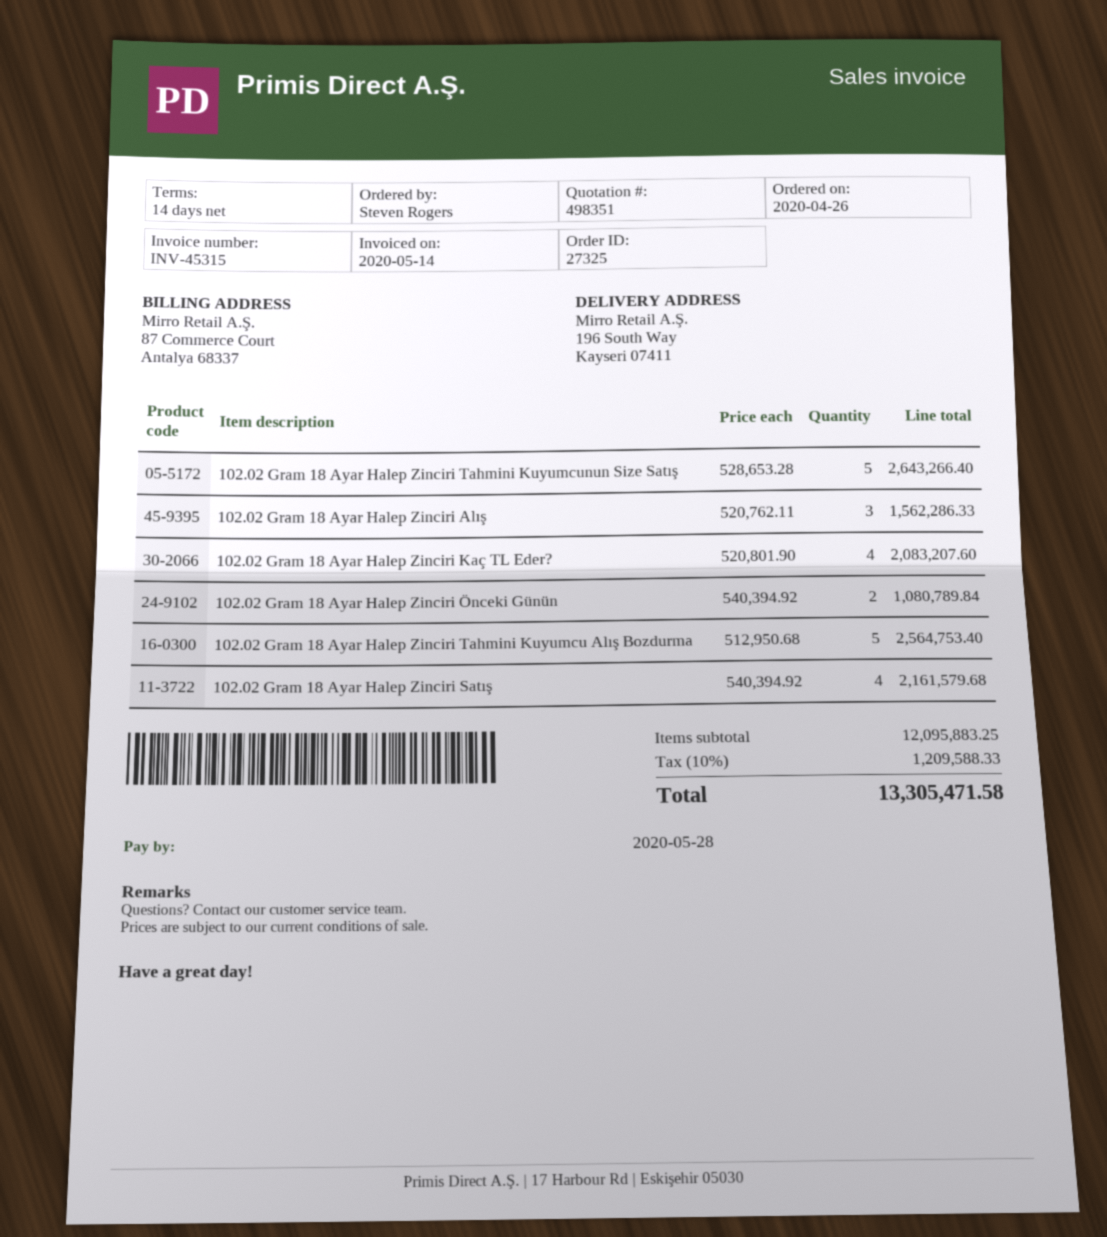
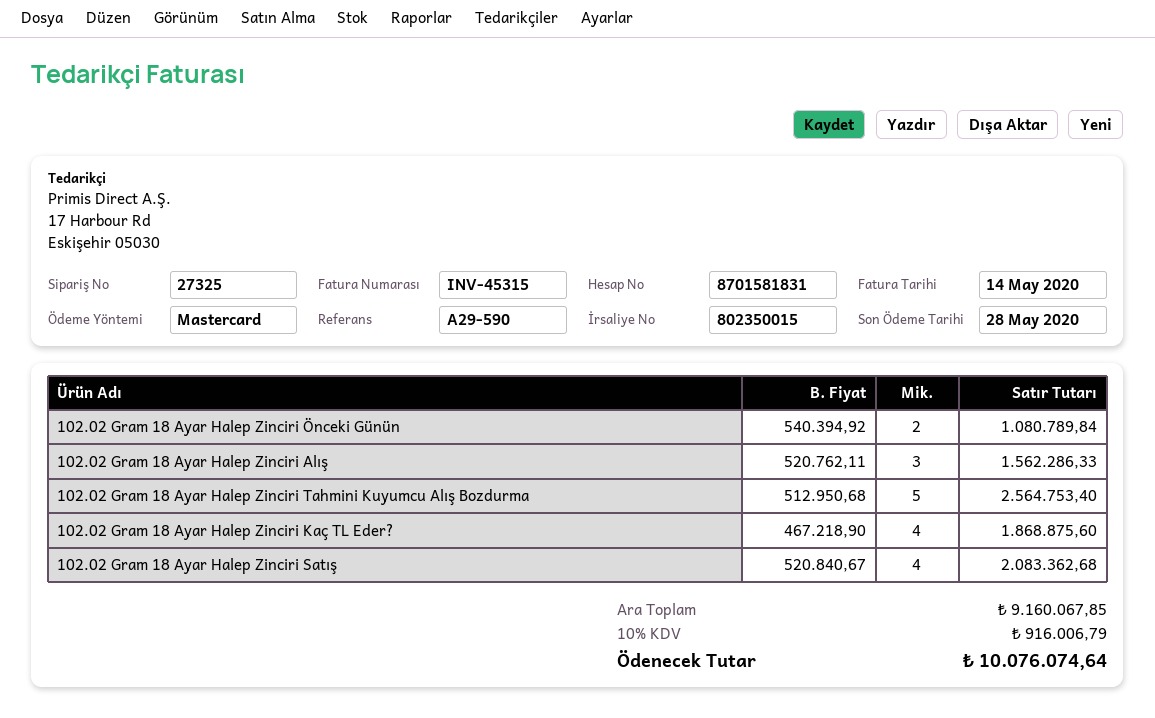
102.02 Gram 18 Ayar Halep Zinciri Tahmini Kuyumcunun Size Satış: 5 x 528653.28 = 2643266.40 -> none
102.02 Gram 18 Ayar Halep Zinciri Kaç TL Eder?: 4 x 520801.90 = 2083207.60 -> 4 x 467218.90 = 1868875.60
102.02 Gram 18 Ayar Halep Zinciri Satış: 4 x 540394.92 = 2161579.68 -> 4 x 520840.67 = 2083362.68
subtotal: 12095883.25 -> 9160067.85
tax: 10% = 1209588.33 -> 10% = 916006.79
total: 13305471.58 -> 10076074.64

